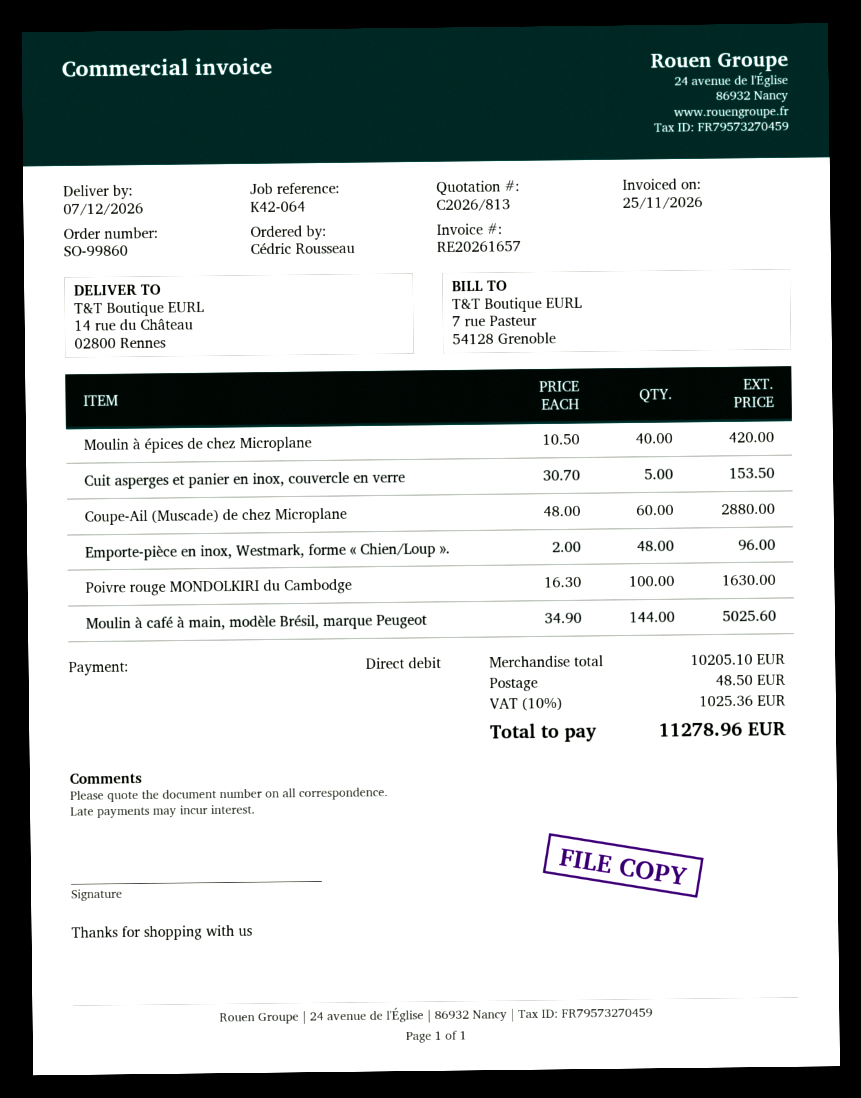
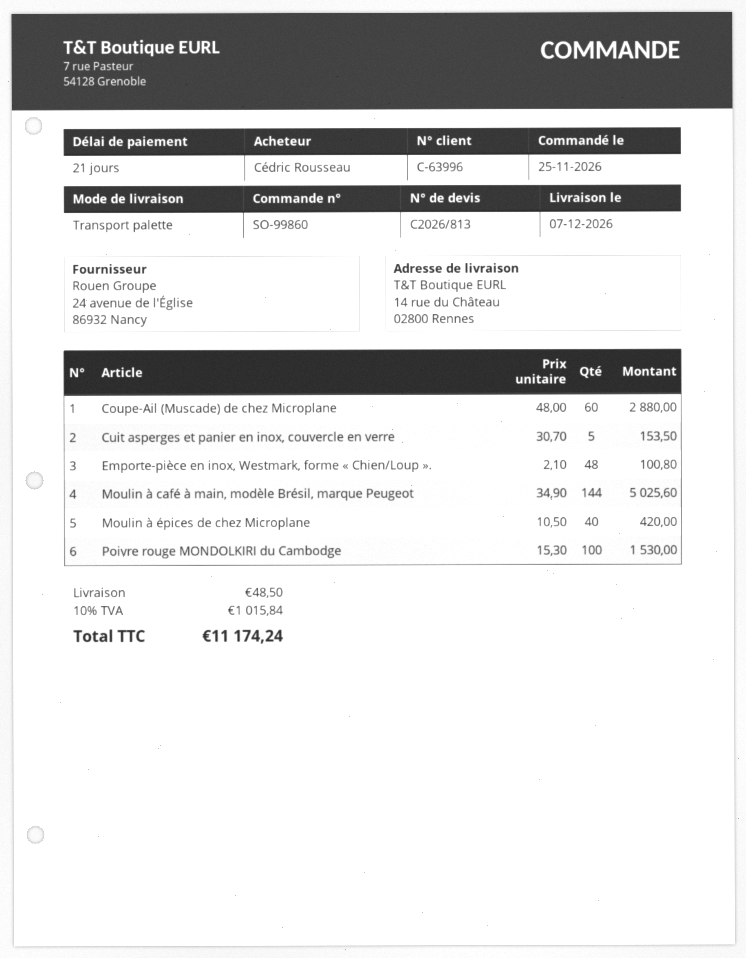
Emporte-pièce en inox, Westmark, forme « Chien/Loup ».: 48 x 2.00 = 96.00 -> 48 x 2.10 = 100.80
Poivre rouge MONDOLKIRI du Cambodge: 100 x 16.30 = 1630.00 -> 100 x 15.30 = 1530.00
tax: 10% = 1025.36 -> 10% = 1015.84
total: 11278.96 -> 11174.24

